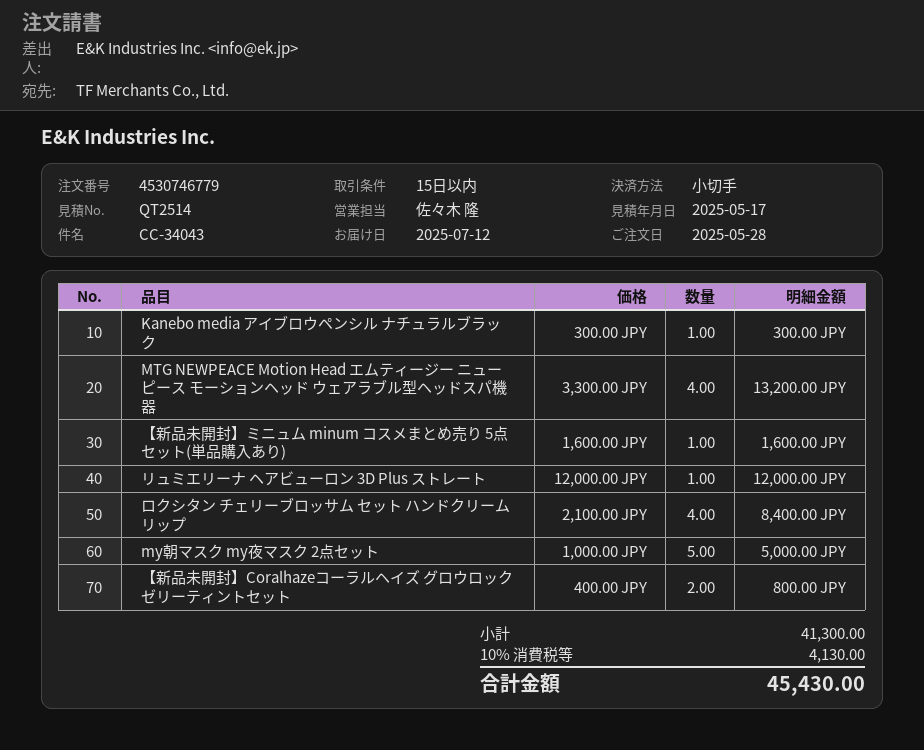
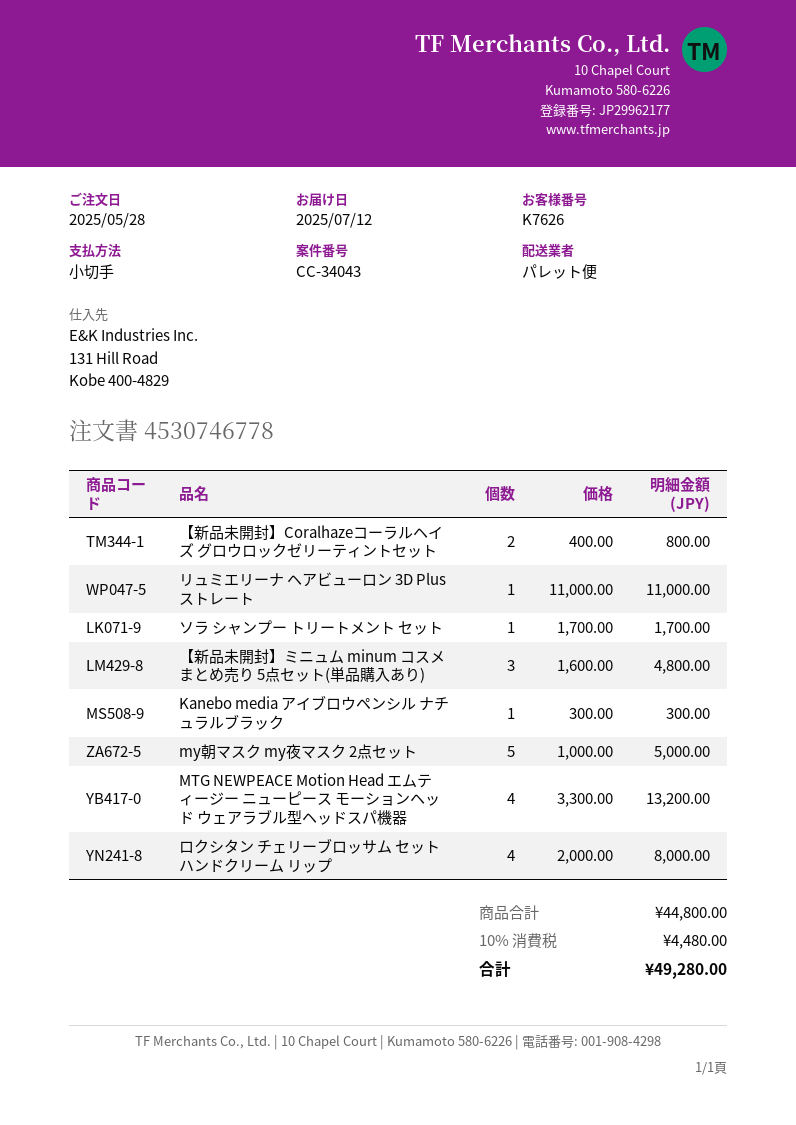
order number: 4530746779 -> 4530746778
【新品未開封】ミニュム minum コスメまとめ売り 5点セット(単品購入あり): 1 x 1600.00 = 1600.00 -> 3 x 1600.00 = 4800.00
リュミエリーナ ヘアビューロン 3D Plus ストレート: 1 x 12000.00 = 12000.00 -> 1 x 11000.00 = 11000.00
ロクシタン チェリーブロッサム セット ハンドクリーム リップ: 4 x 2100.00 = 8400.00 -> 4 x 2000.00 = 8000.00
ソラ シャンプー トリートメント セット: none -> 1 x 1700.00 = 1700.00
subtotal: 41300.00 -> 44800.00
tax: 10% = 4130.00 -> 10% = 4480.00
total: 45430.00 -> 49280.00

